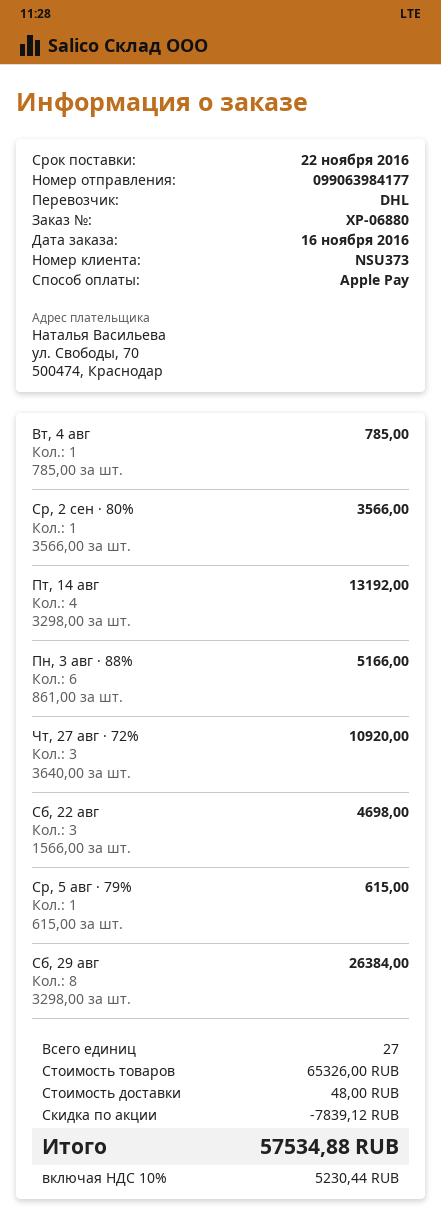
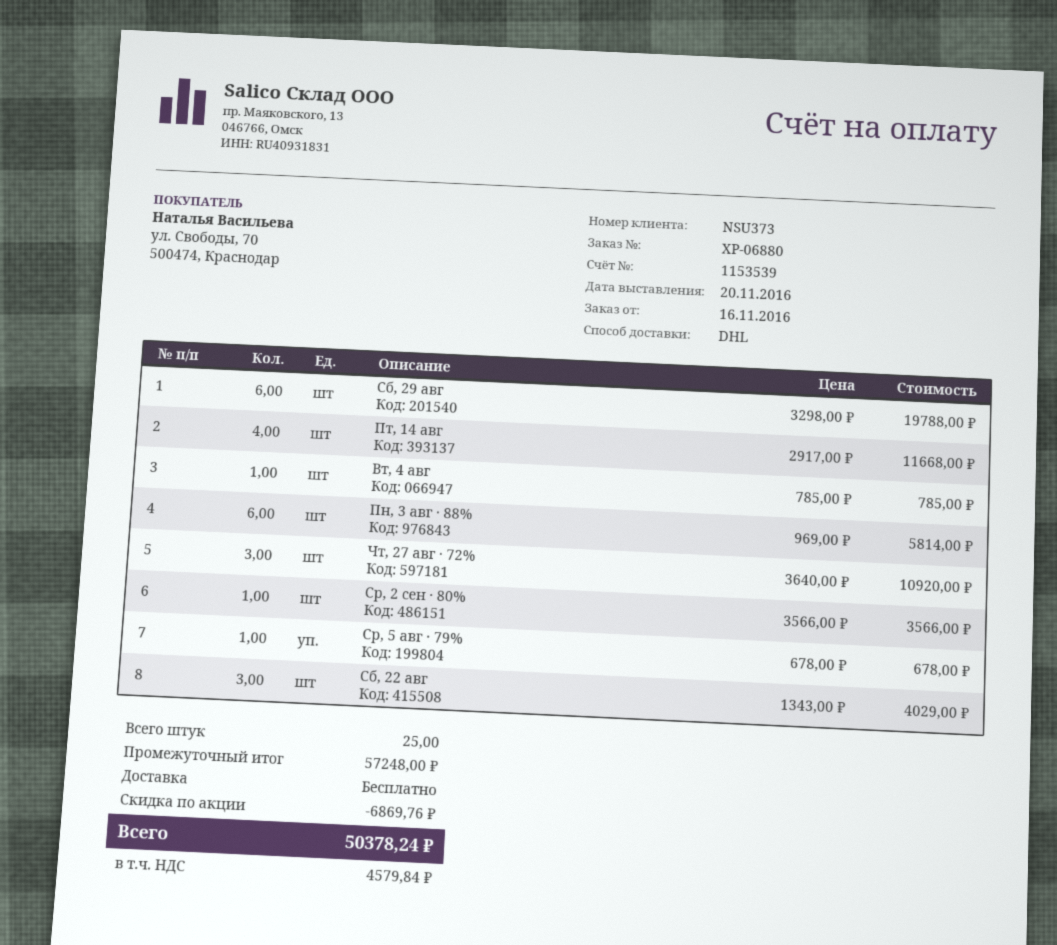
Пт, 14 авг: 4 x 3298.00 = 13192.00 -> 4 x 2917.00 = 11668.00
Пн, 3 авг · 88%: 6 x 861.00 = 5166.00 -> 6 x 969.00 = 5814.00
Сб, 22 авг: 3 x 1566.00 = 4698.00 -> 3 x 1343.00 = 4029.00
Ср, 5 авг · 79%: 1 x 615.00 = 615.00 -> 1 x 678.00 = 678.00
Сб, 29 авг: 8 x 3298.00 = 26384.00 -> 6 x 3298.00 = 19788.00
total quantity: 27 -> 25
subtotal: 65326.00 -> 57248.00
discount: 7839.12 -> 6869.76
shipping: 48.00 -> 0.00
tax: 5230.44 -> 4579.84
total: 57534.88 -> 50378.24

